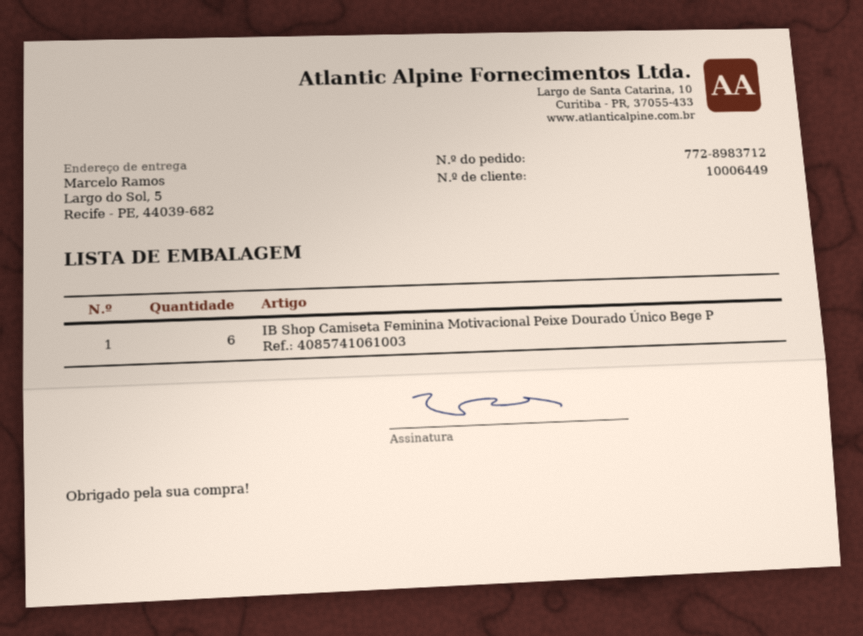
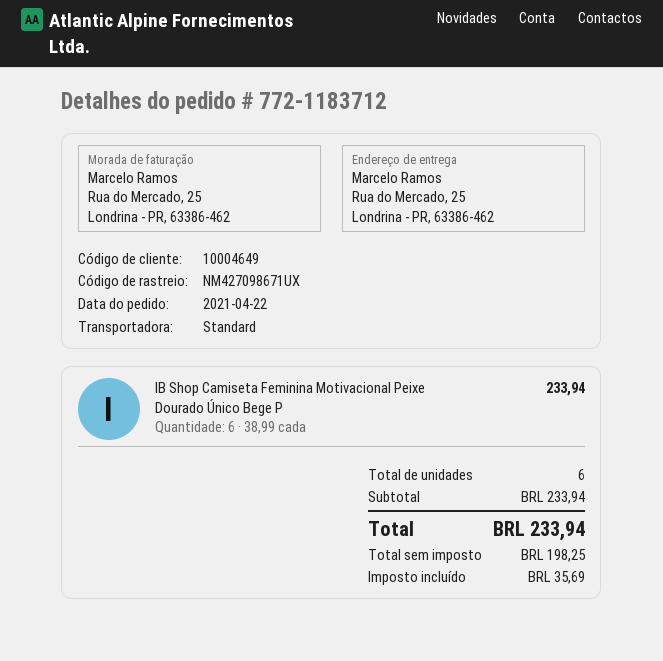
order number: 772-8983712 -> 772-1183712
customer number: 10006449 -> 10004649
ship to: Largo do Sol, 5, Recife - PE, 44039-682 -> Rua do Mercado, 25, Londrina - PR, 63386-462

